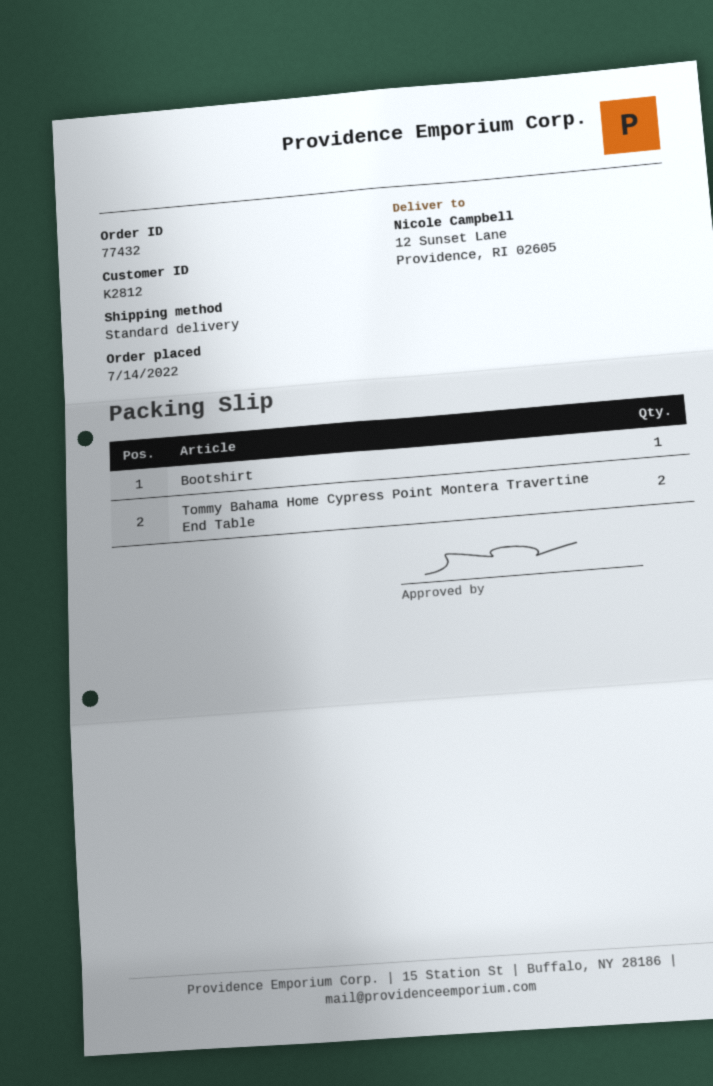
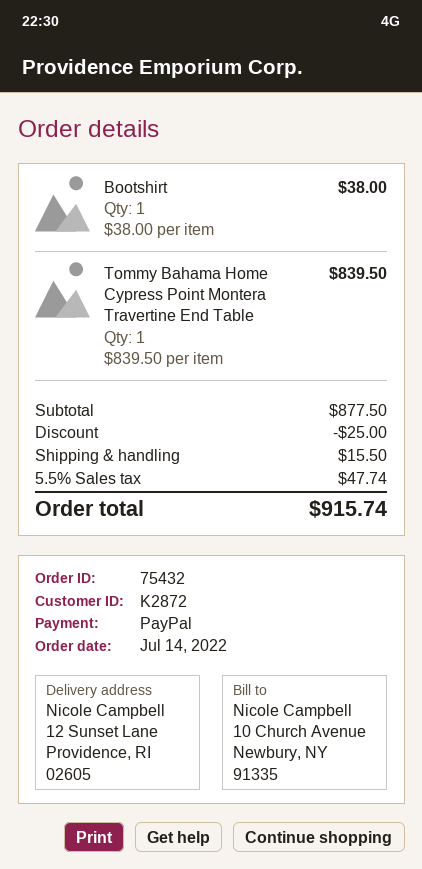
order number: 77432 -> 75432
customer number: K2812 -> K2872
Tommy Bahama Home Cypress Point Montera Travertine End Table: 2 -> 1

